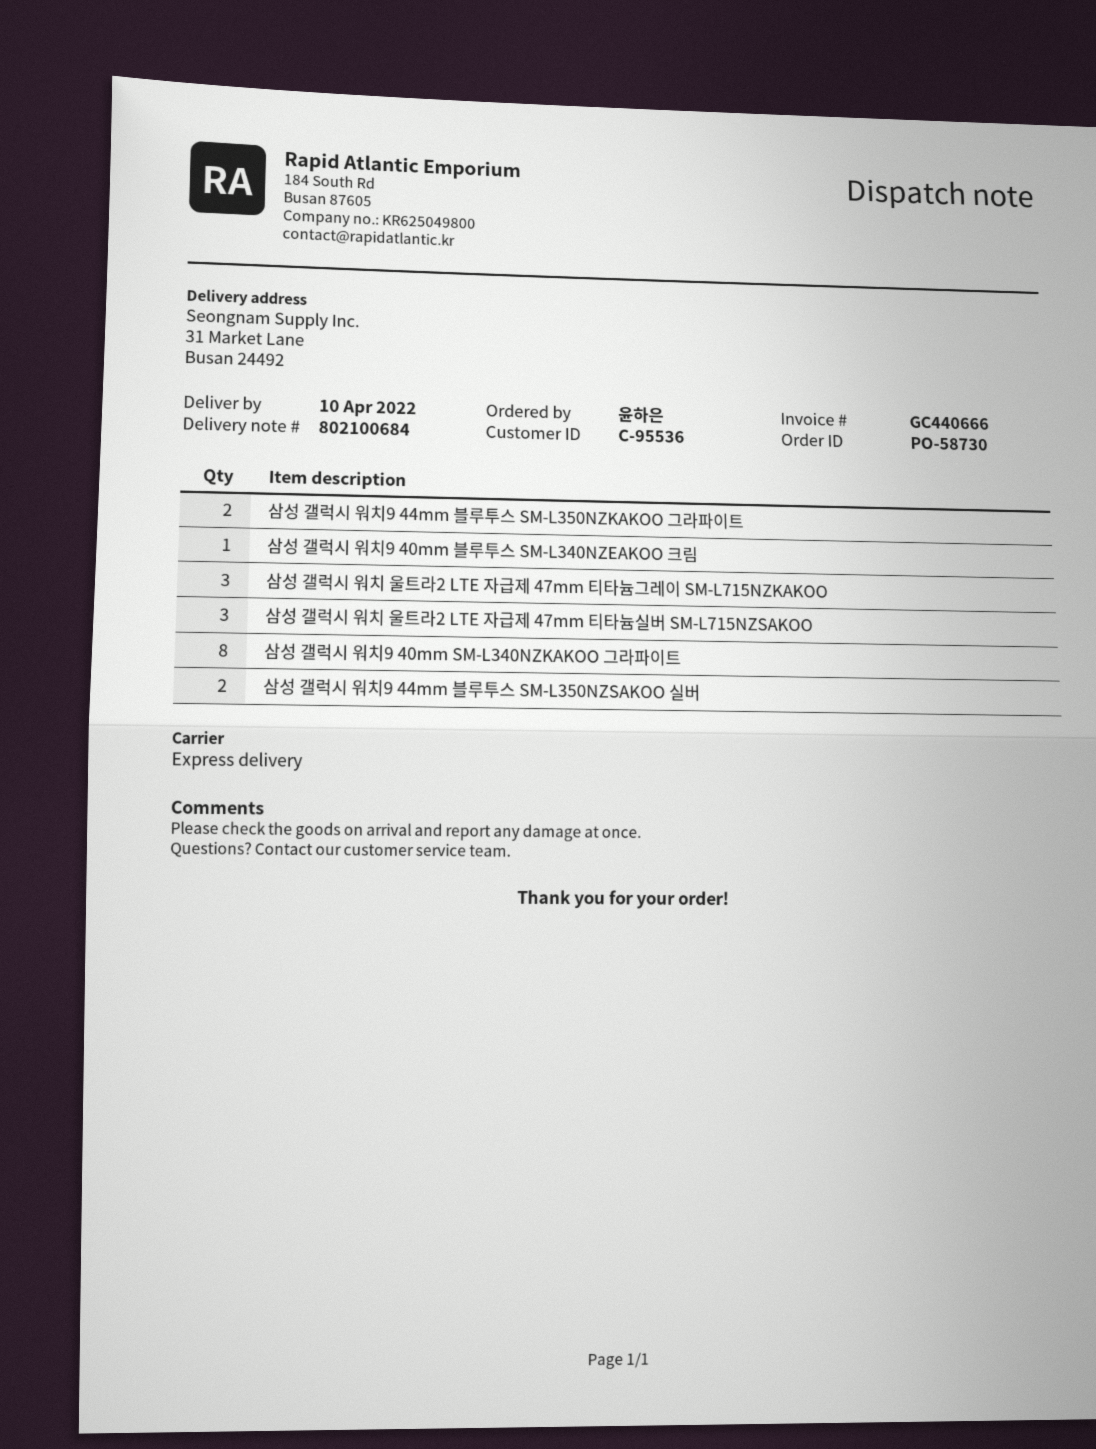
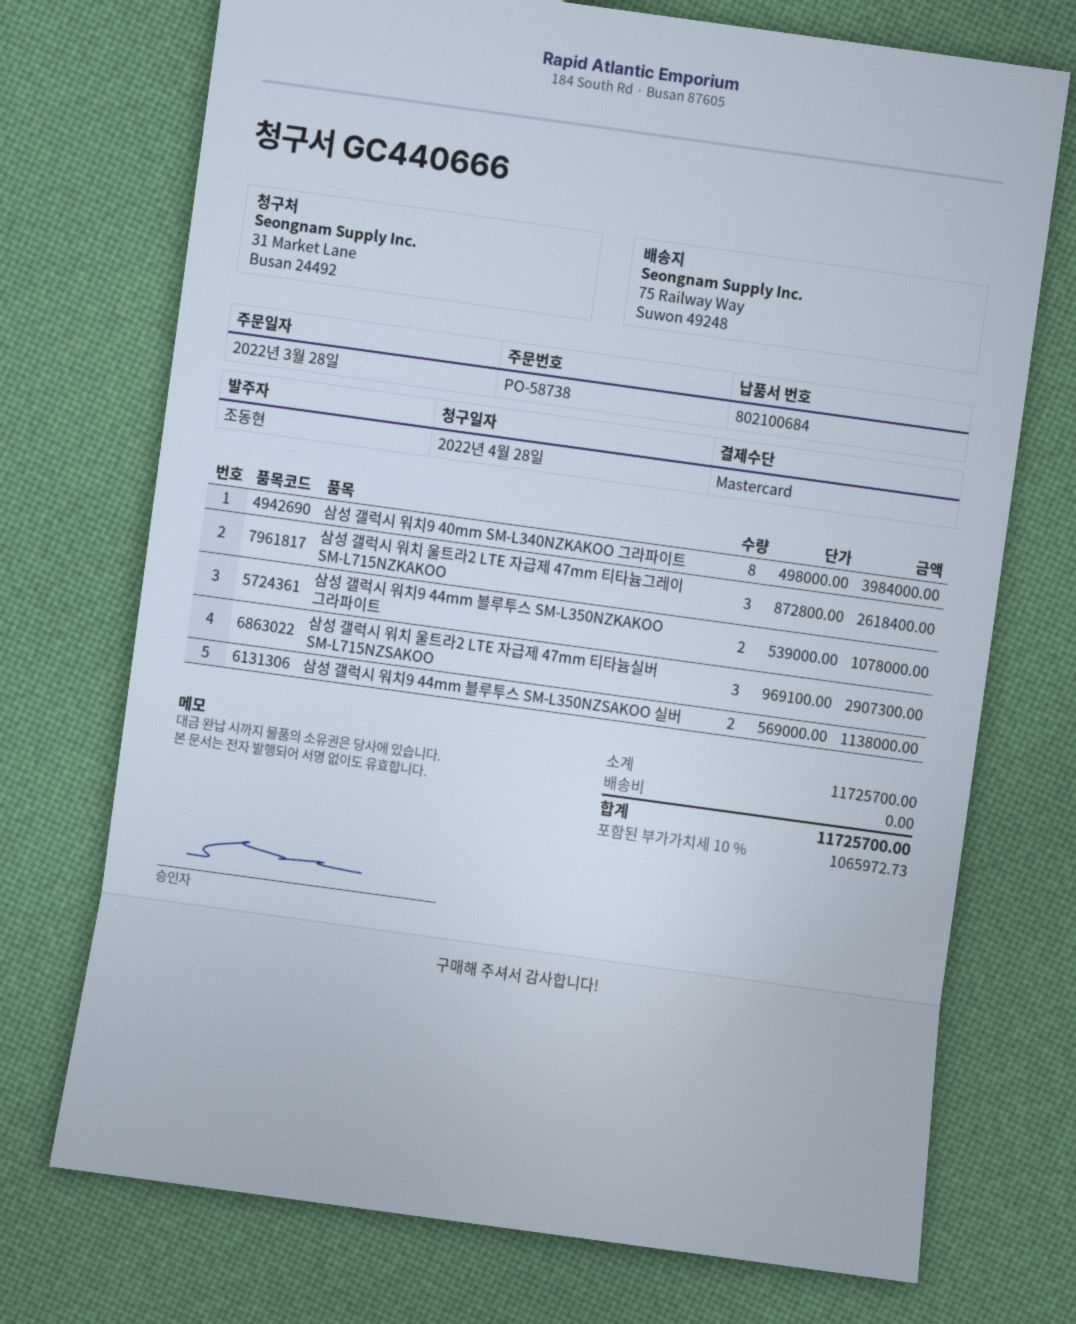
order number: PO-58730 -> PO-58738
ordered by: 윤하은 -> 조동현
ship to: 31 Market Lane, Busan 24492 -> 75 Railway Way, Suwon 49248
삼성 갤럭시 워치9 40mm 블루투스 SM-L340NZEAKOO 크림: 1 -> none

